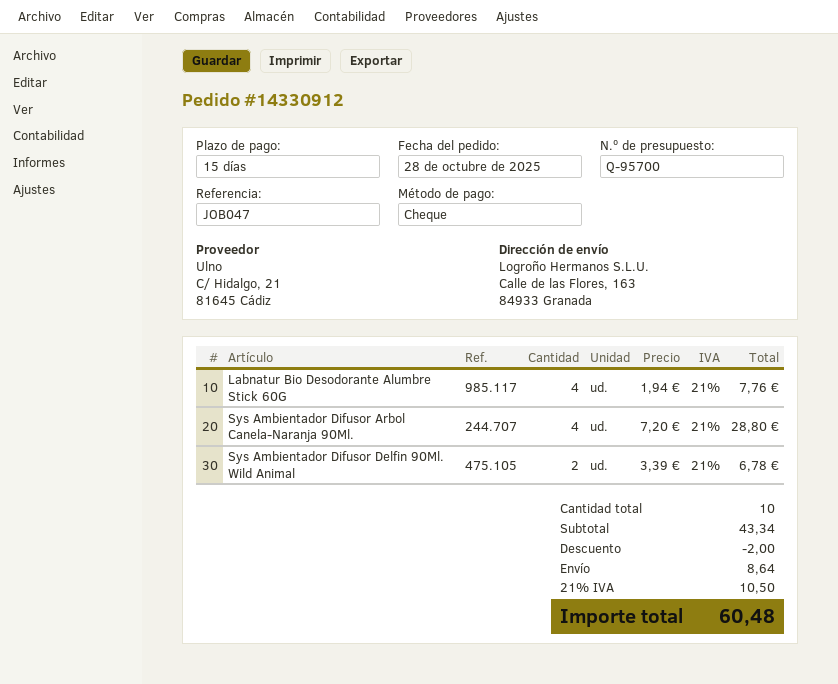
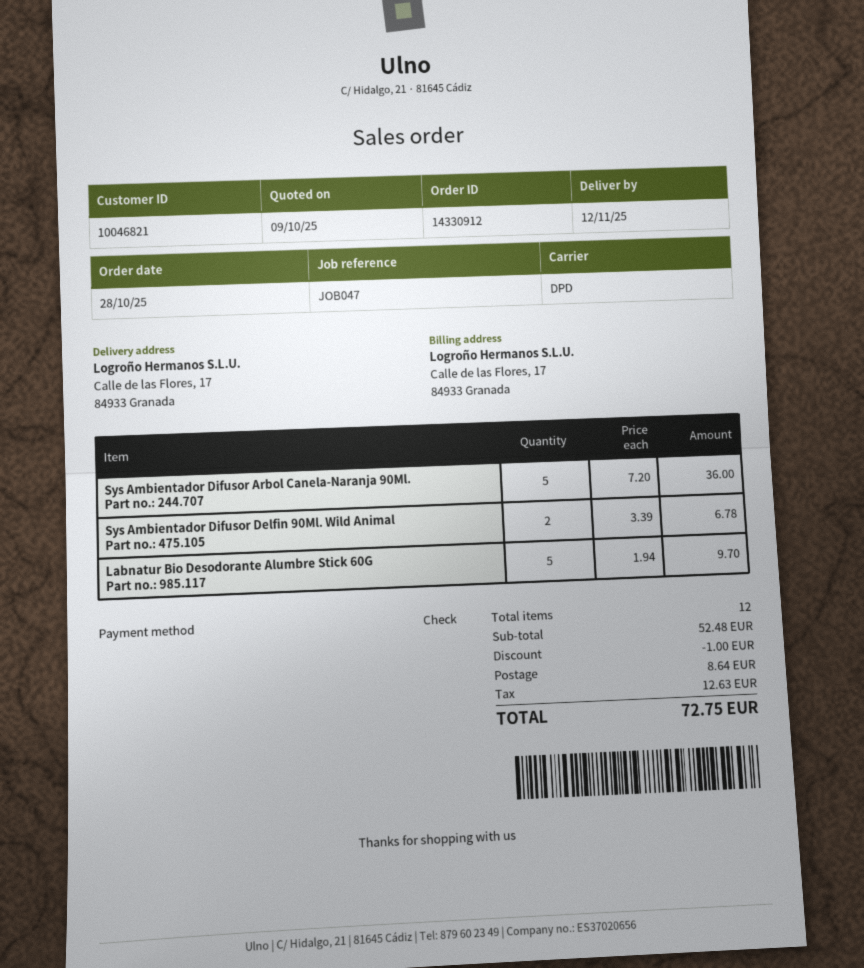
ship to: Calle de las Flores, 163, 84933 Granada -> Calle de las Flores, 17, 84933 Granada
Labnatur Bio Desodorante Alumbre Stick 60G: 4 x 1.94 = 7.76 -> 5 x 1.94 = 9.70
Sys Ambientador Difusor Arbol Canela-Naranja 90Ml.: 4 x 7.20 = 28.80 -> 5 x 7.20 = 36.00
total quantity: 10 -> 12
subtotal: 43.34 -> 52.48
discount: 2.00 -> 1.00
tax: 10.50 -> 12.63
total: 60.48 -> 72.75

